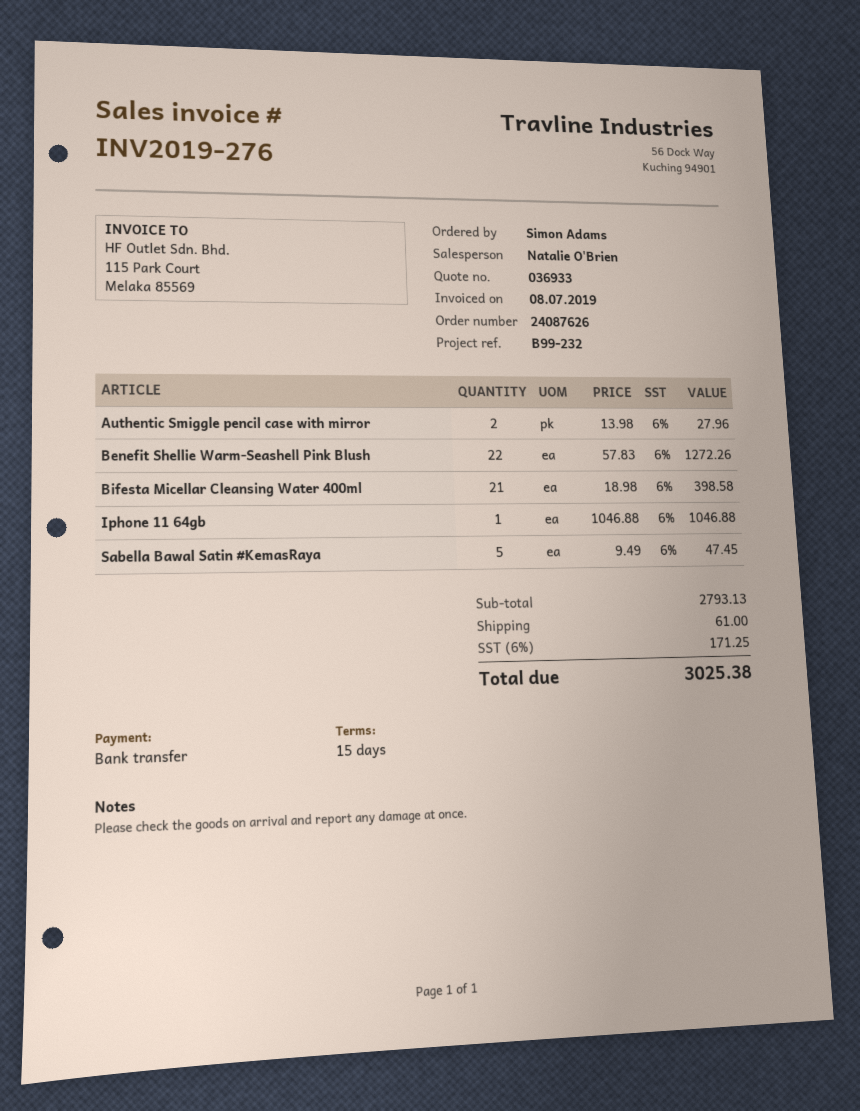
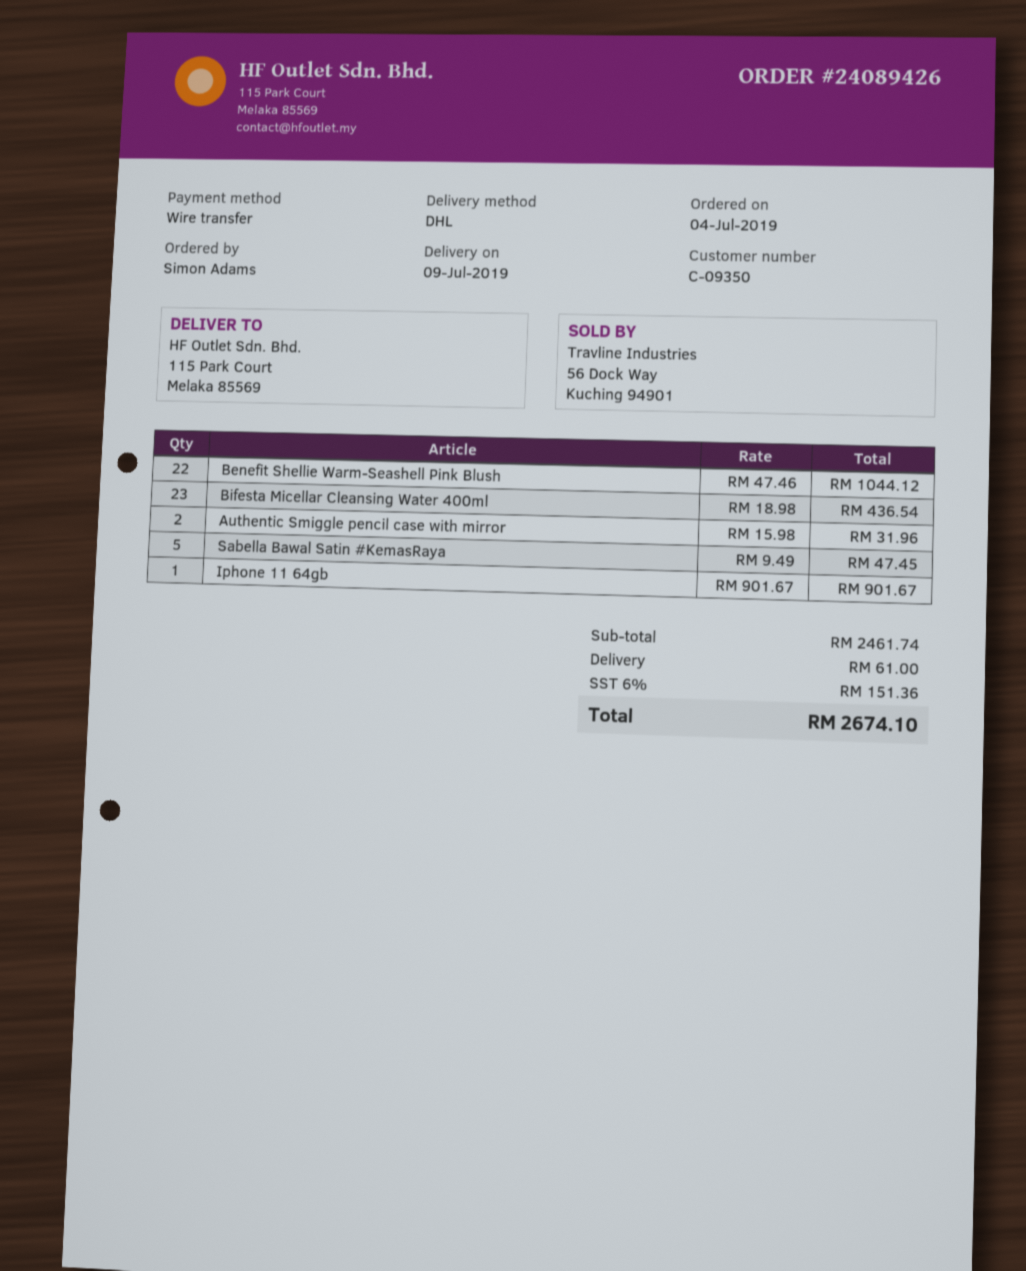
order number: 24087626 -> 24089426
Authentic Smiggle pencil case with mirror: 2 x 13.98 = 27.96 -> 2 x 15.98 = 31.96
Benefit Shellie Warm-Seashell Pink Blush: 22 x 57.83 = 1272.26 -> 22 x 47.46 = 1044.12
Bifesta Micellar Cleansing Water 400ml: 21 x 18.98 = 398.58 -> 23 x 18.98 = 436.54
Iphone 11 64gb: 1 x 1046.88 = 1046.88 -> 1 x 901.67 = 901.67
subtotal: 2793.13 -> 2461.74
tax: 6% = 171.25 -> 6% = 151.36
total: 3025.38 -> 2674.10

